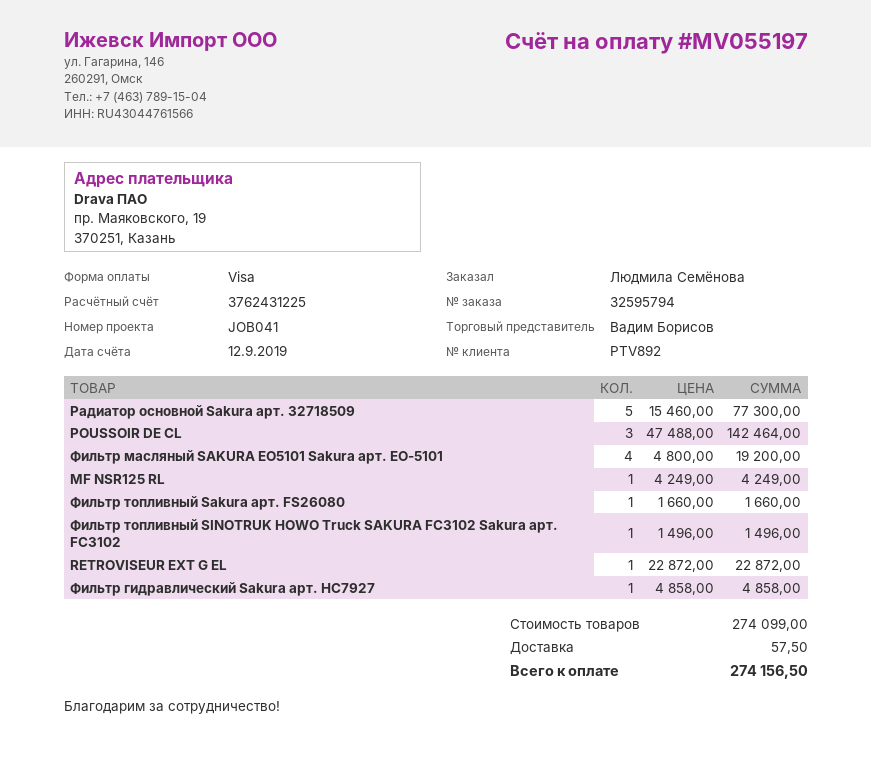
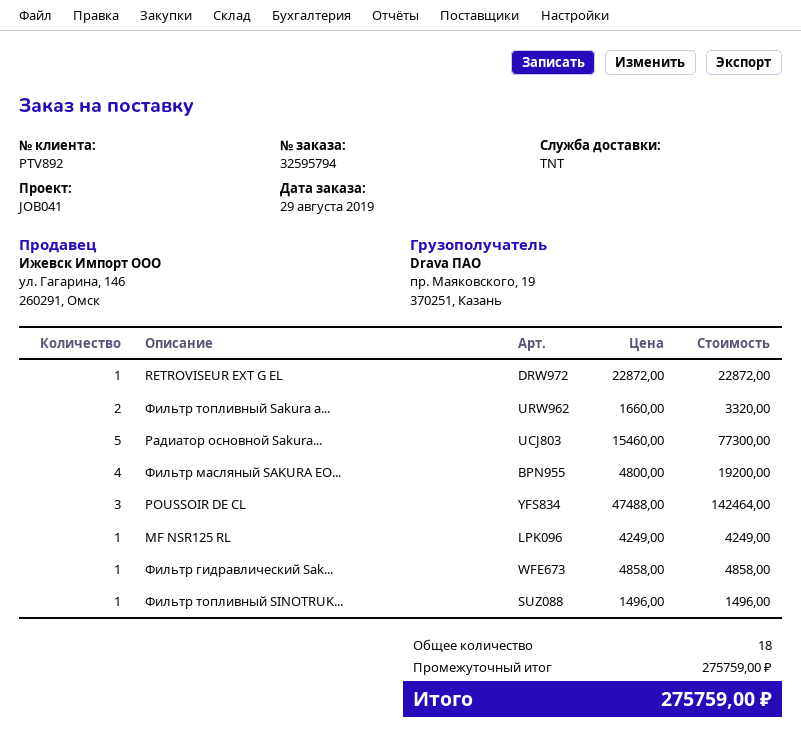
Фильтр топливный Sakura арт. FS26080: 1 x 1660.00 = 1660.00 -> 2 x 1660.00 = 3320.00
subtotal: 274099.00 -> 275759.00
shipping: 57.50 -> none
total: 274156.50 -> 275759.00

